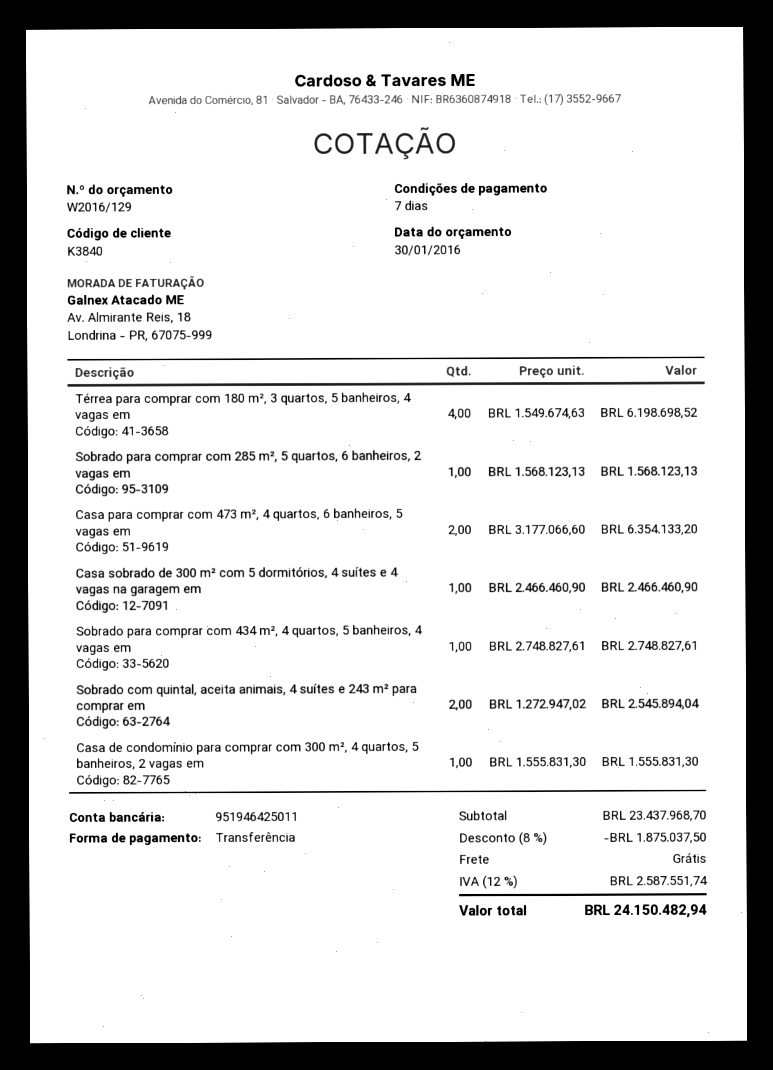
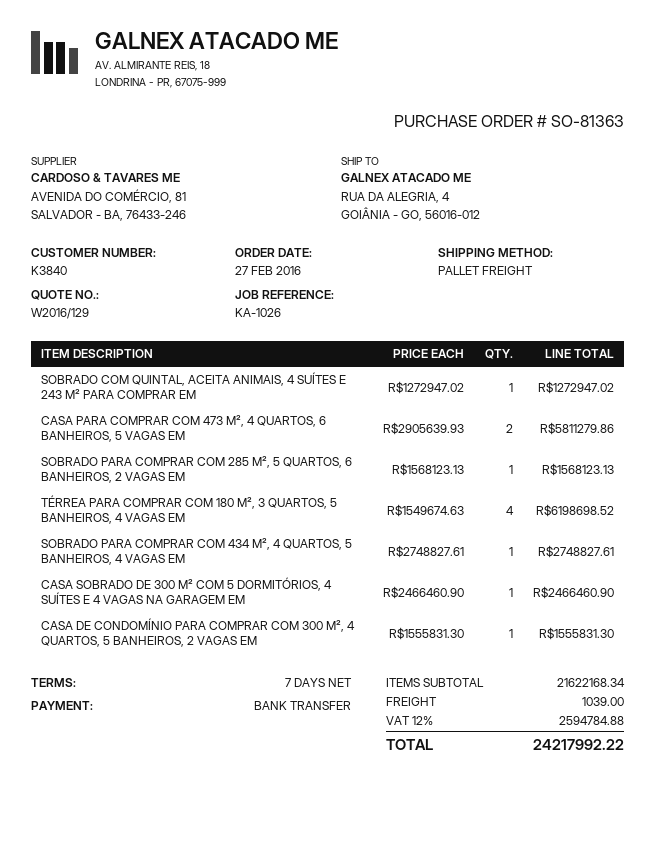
Casa para comprar com 473 m², 4 quartos, 6 banheiros, 5 vagas em: 2 x 3177066.60 = 6354133.20 -> 2 x 2905639.93 = 5811279.86
Sobrado com quintal, aceita animais, 4 suítes e 243 m² para comprar em: 2 x 1272947.02 = 2545894.04 -> 1 x 1272947.02 = 1272947.02
subtotal: 23437968.70 -> 21622168.34
discount: 8% = 1875037.50 -> none
shipping: 0.00 -> 1039.00
tax: 12% = 2587551.74 -> 12% = 2594784.88
total: 24150482.94 -> 24217992.22

